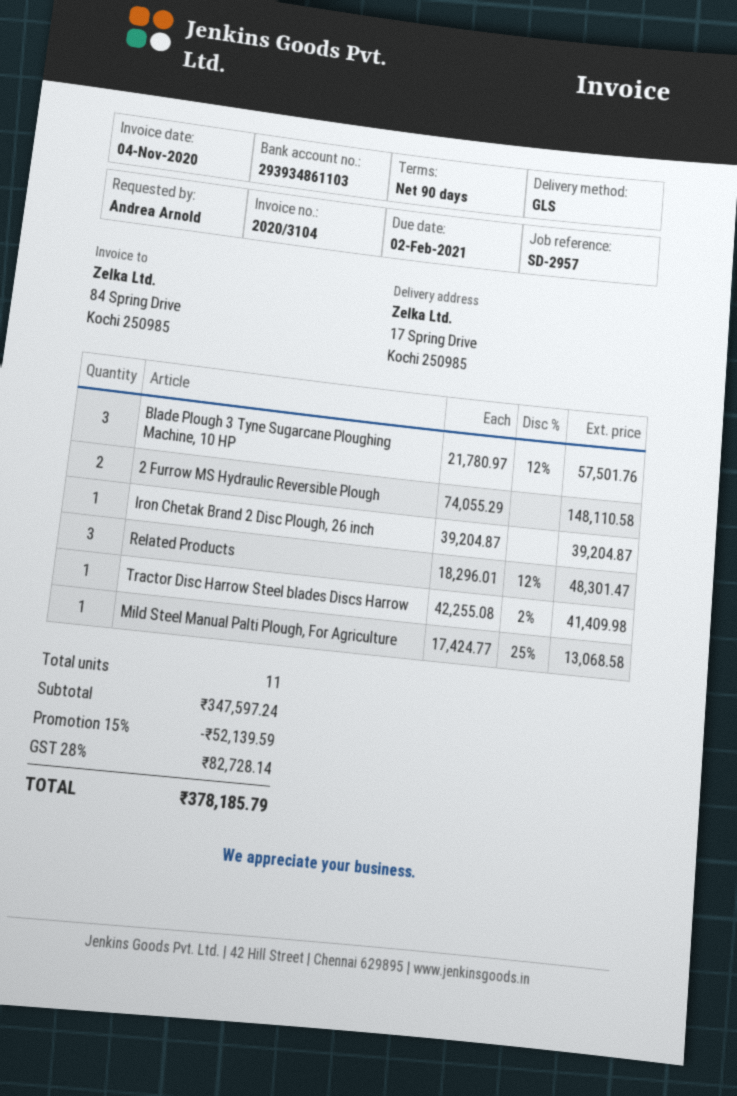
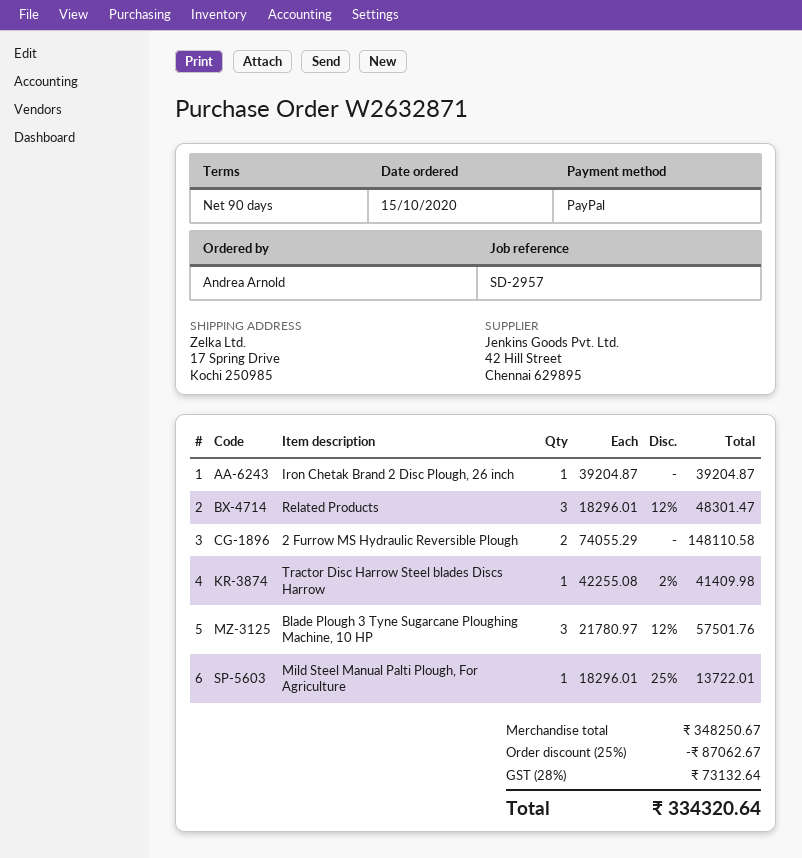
Mild Steel Manual Palti Plough, For Agriculture: 1 x 17424.77 - 25% = 13068.58 -> 1 x 18296.01 - 25% = 13722.01
subtotal: 347597.24 -> 348250.67
discount: 15% = 52139.59 -> 25% = 87062.67
tax: 28% = 82728.14 -> 28% = 73132.64
total: 378185.79 -> 334320.64

